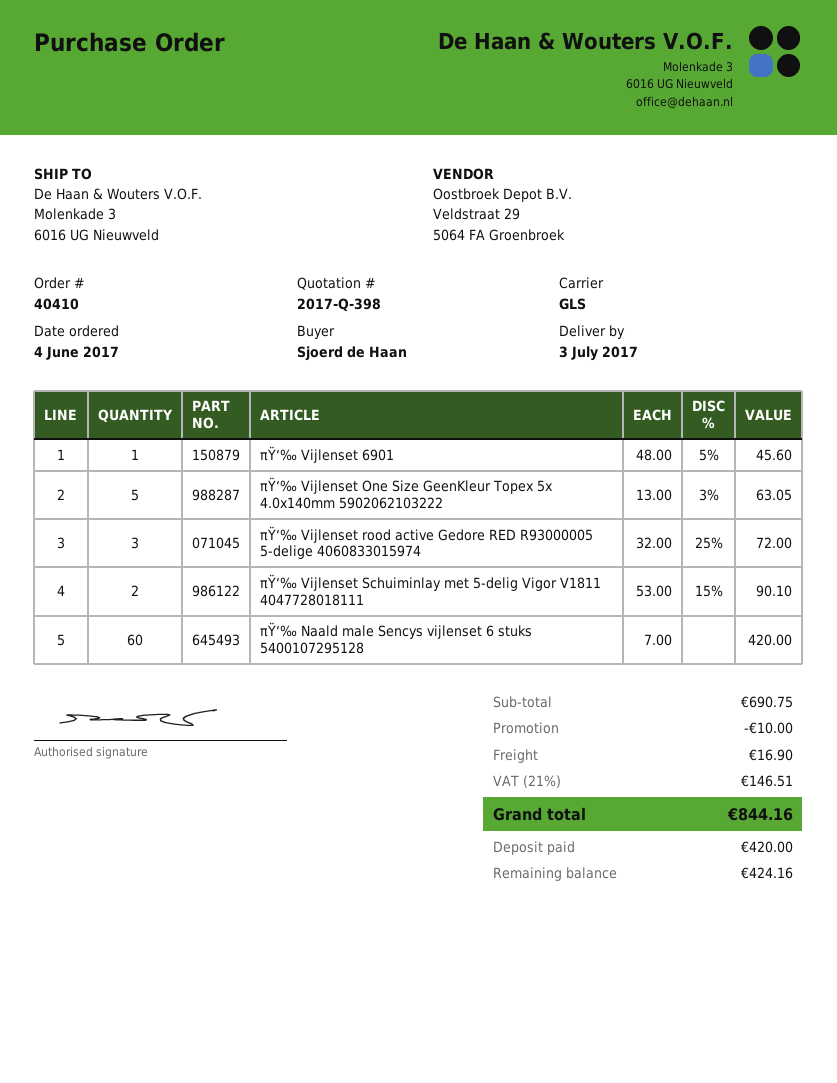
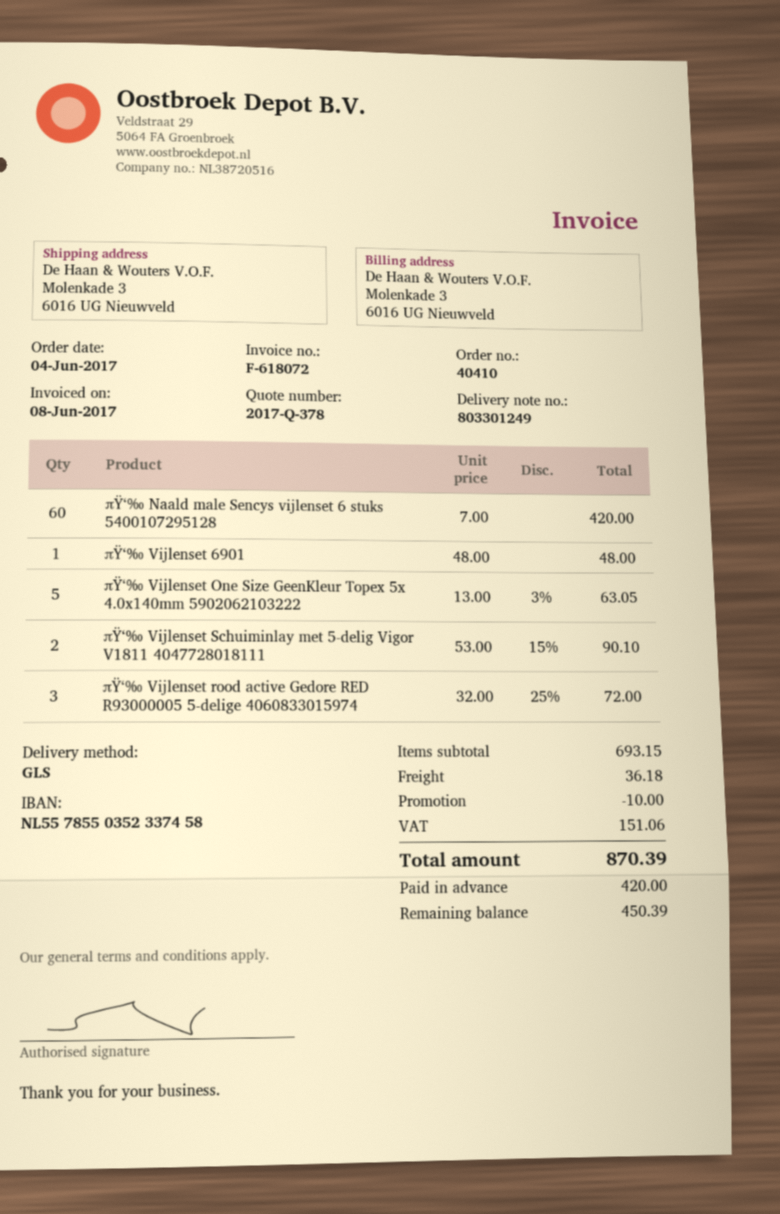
quote number: 2017-Q-398 -> 2017-Q-378
πŸ‘‰ Vijlenset 6901: 1 x 48.00 - 5% = 45.60 -> 1 x 48.00 = 48.00
subtotal: 690.75 -> 693.15
shipping: 16.90 -> 36.18
tax: 146.51 -> 151.06
total: 844.16 -> 870.39
balance: 424.16 -> 450.39

